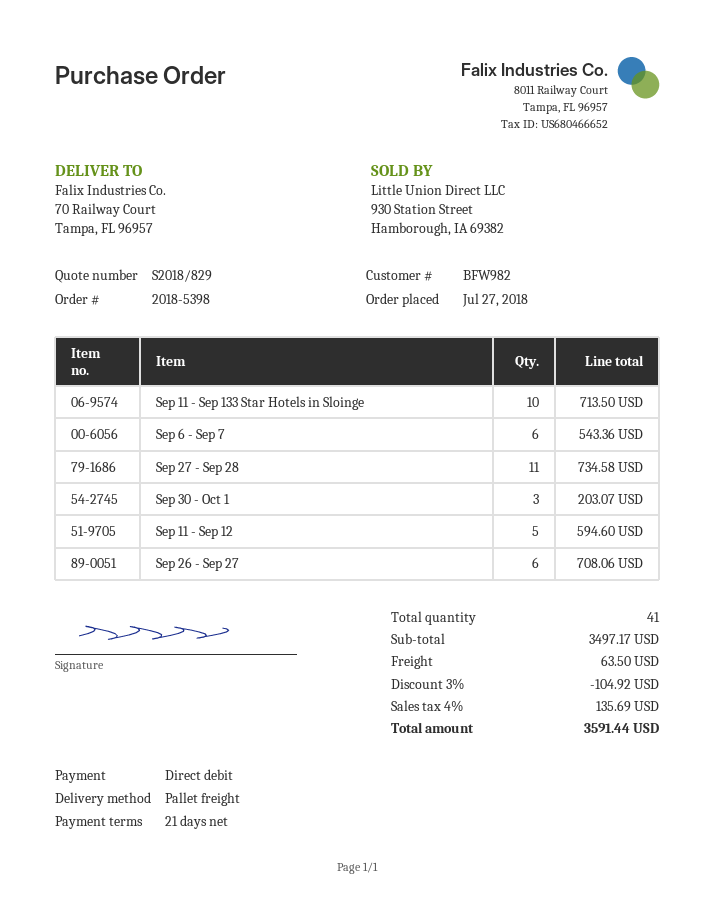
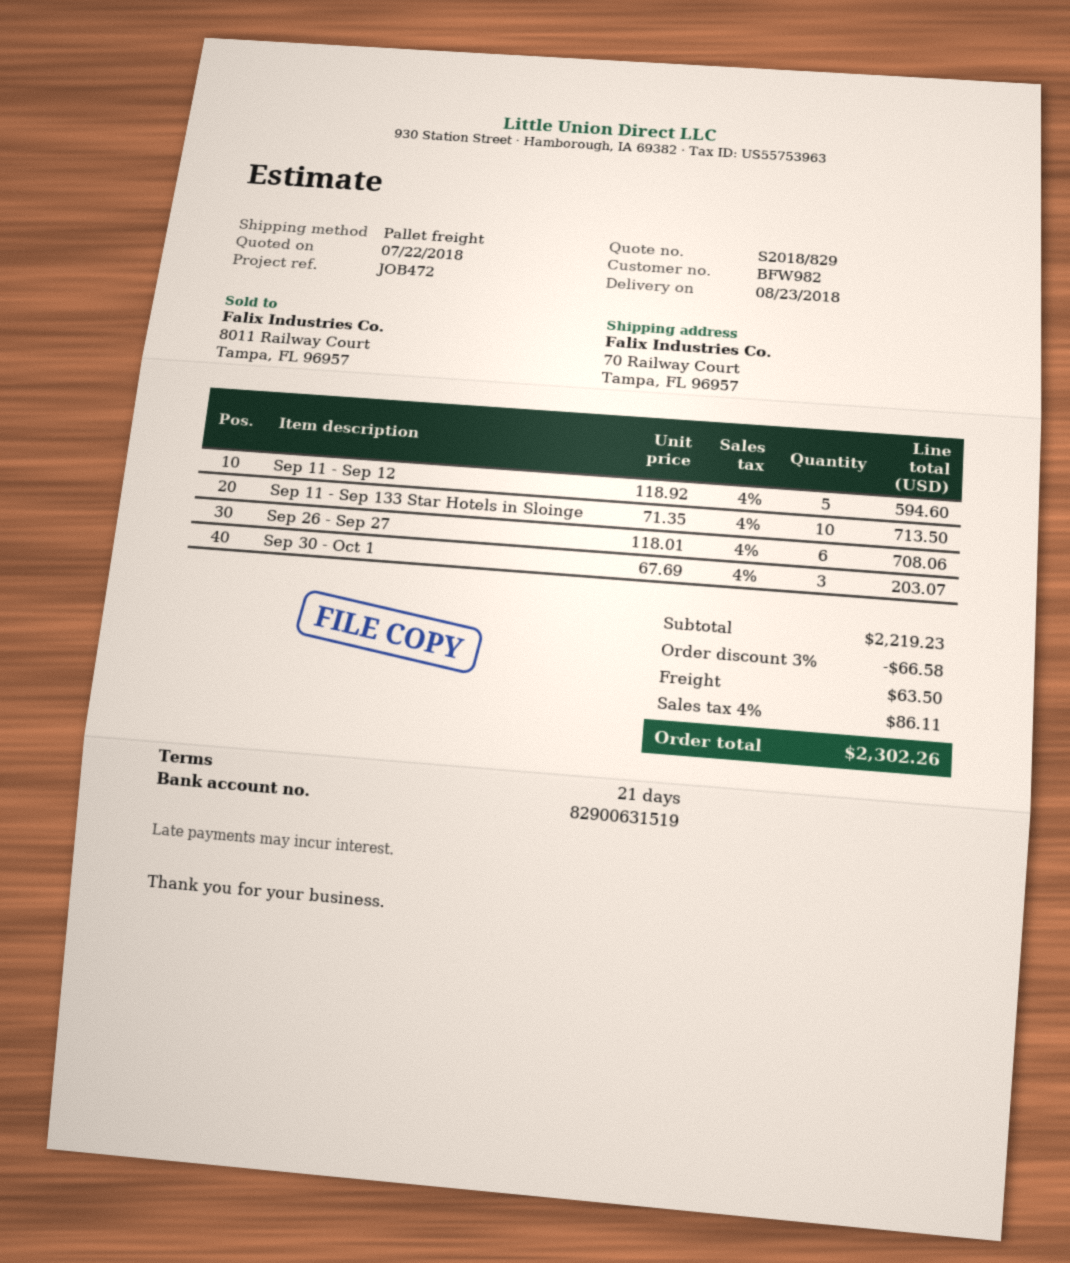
Sep 6 - Sep 7: 6 for 543.36 -> none
Sep 27 - Sep 28: 11 for 734.58 -> none
subtotal: 3497.17 -> 2219.23
discount: 3% = 104.92 -> 3% = 66.58
tax: 4% = 135.69 -> 4% = 86.11
total: 3591.44 -> 2302.26

